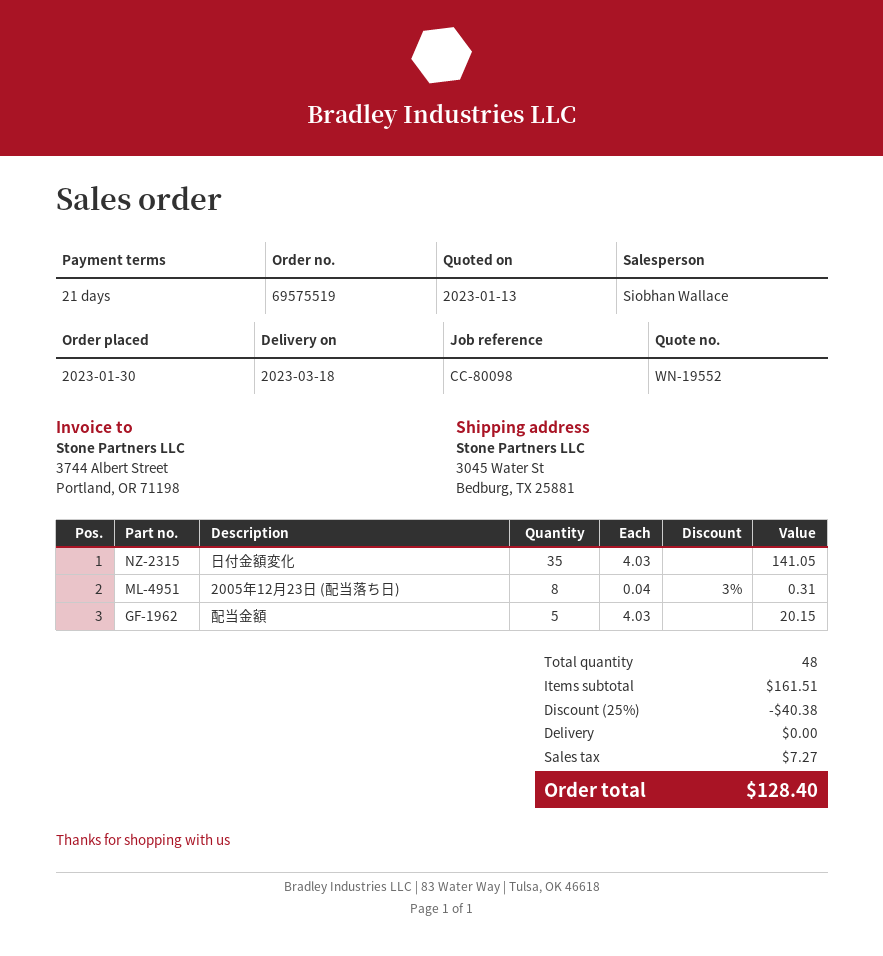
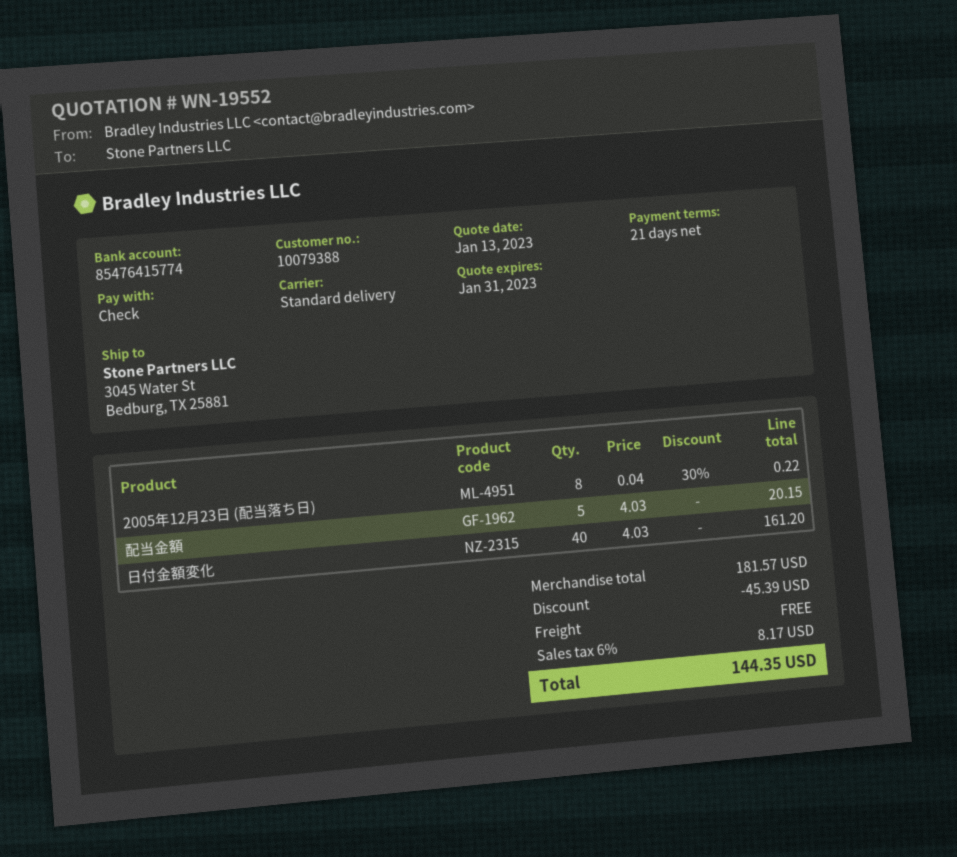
日付金額変化: 35 x 4.03 = 141.05 -> 40 x 4.03 = 161.20
2005年12月23日 (配当落ち日): 8 x 0.04 - 3% = 0.31 -> 8 x 0.04 - 30% = 0.22
subtotal: 161.51 -> 181.57
discount: 40.38 -> 45.39
tax: 7.27 -> 8.17
total: 128.40 -> 144.35

